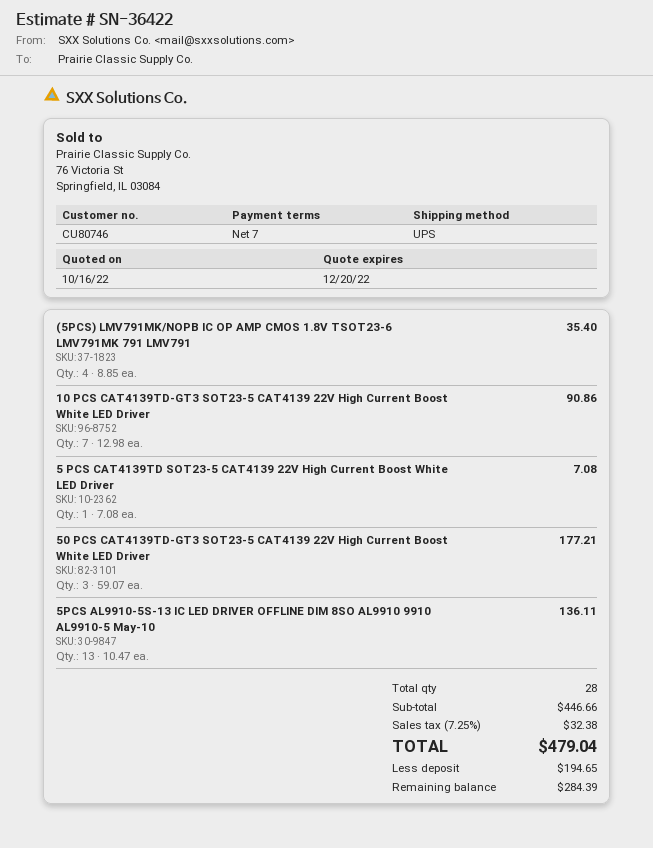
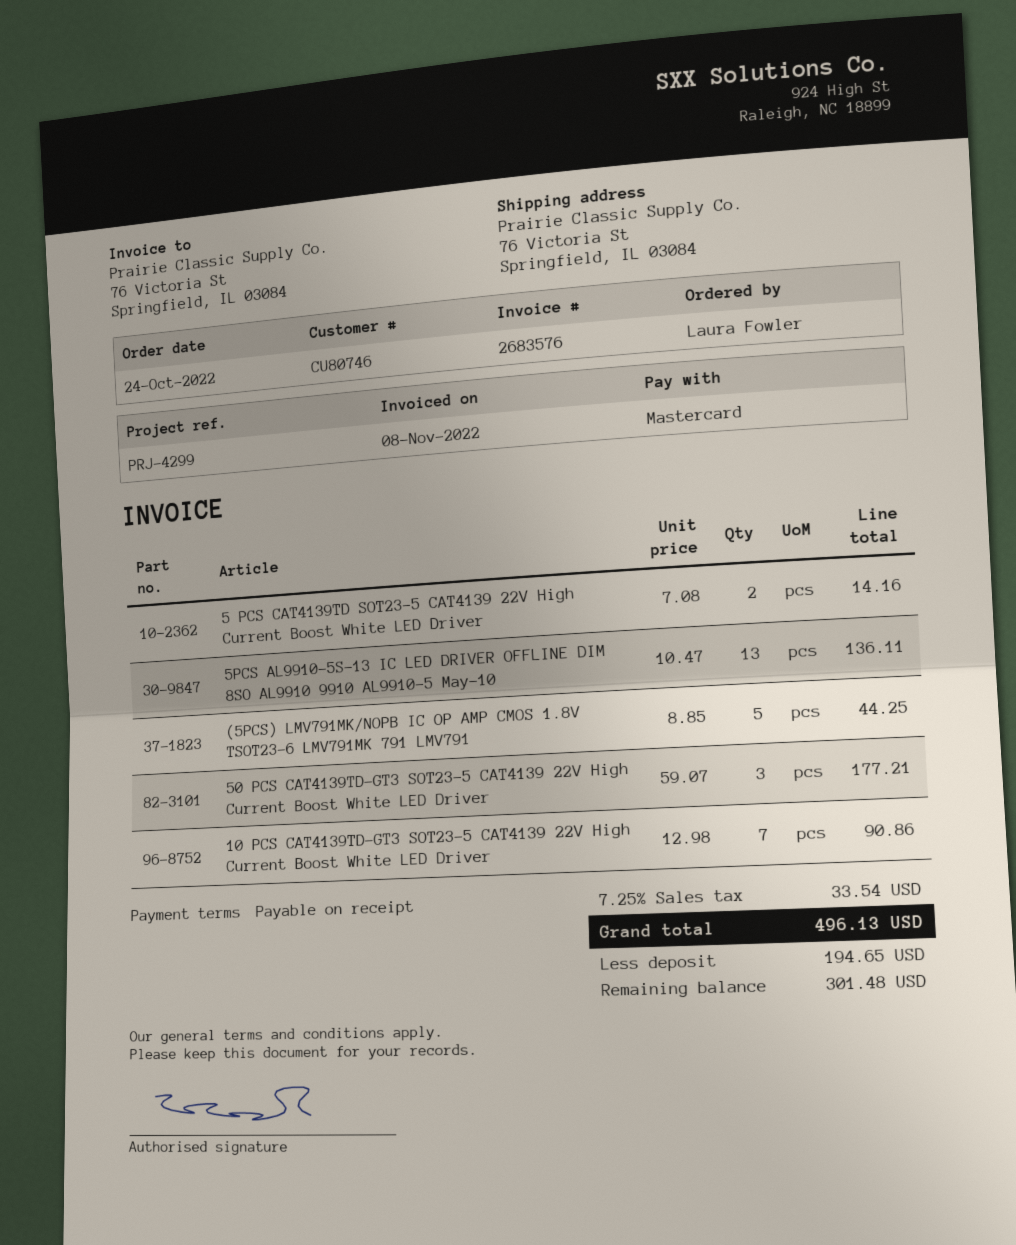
payment terms: 7 days -> on receipt
(5PCS) LMV791MK/NOPB IC OP AMP CMOS 1.8V TSOT23-6 LMV791MK 791 LMV791: 4 x 8.85 = 35.40 -> 5 x 8.85 = 44.25
5 PCS CAT4139TD SOT23-5 CAT4139 22V High Current Boost White LED Driver: 1 x 7.08 = 7.08 -> 2 x 7.08 = 14.16
tax: 7.25% = 32.38 -> 7.25% = 33.54
total: 479.04 -> 496.13
balance: 284.39 -> 301.48

